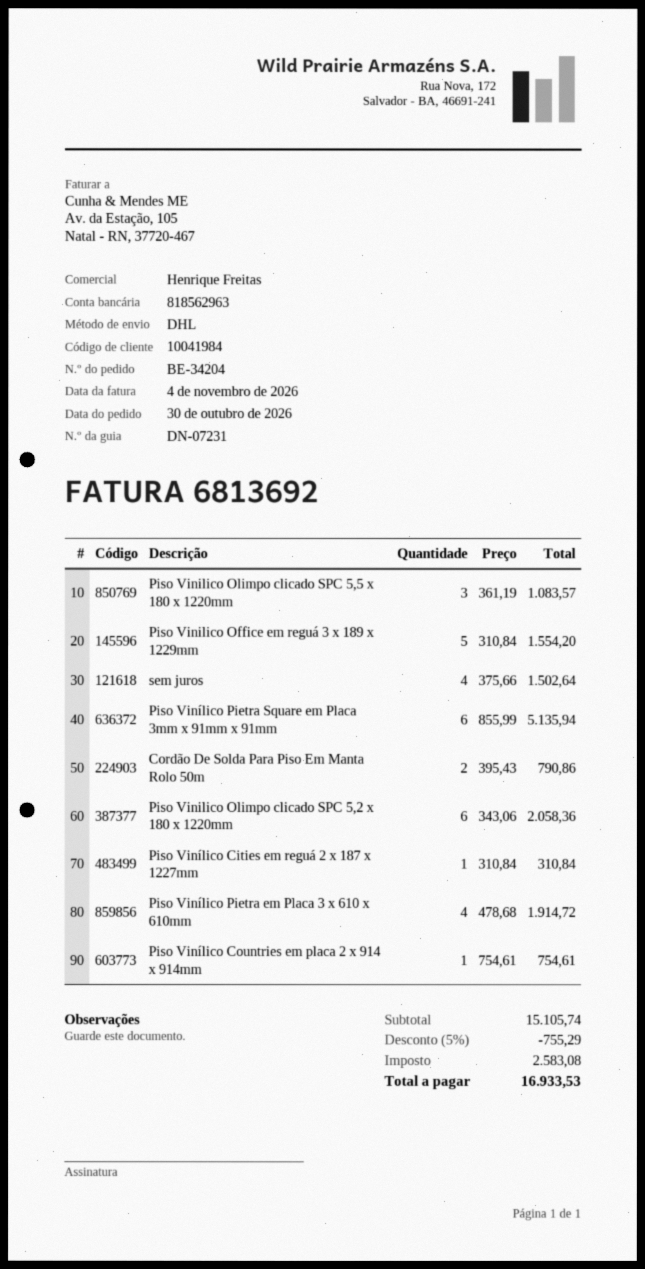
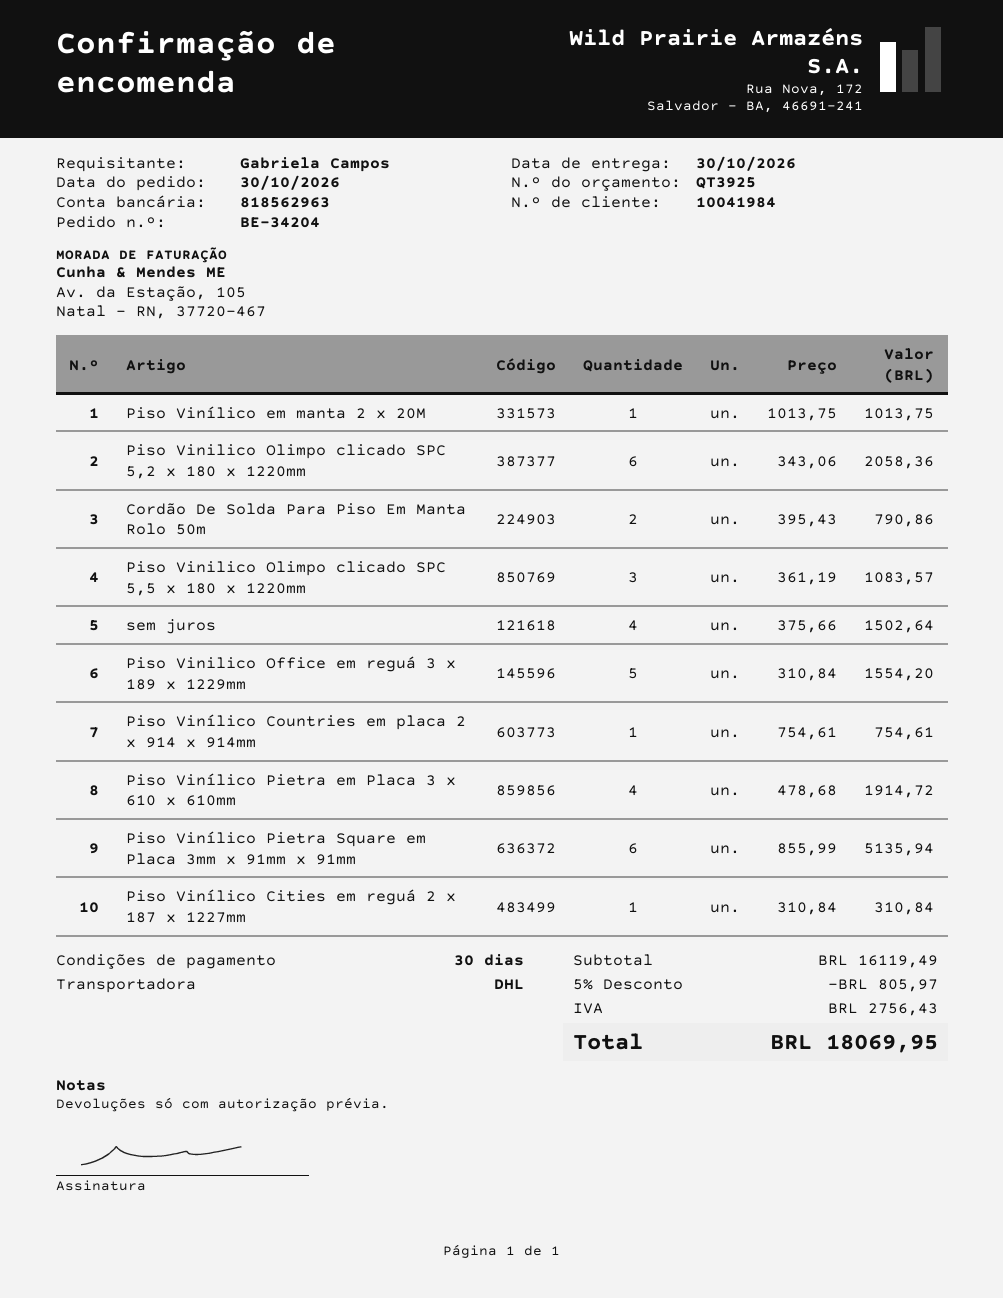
Piso Vinílico em manta 2 x 20M: none -> 1 x 1013.75 = 1013.75
subtotal: 15105.74 -> 16119.49
discount: 5% = 755.29 -> 5% = 805.97
tax: 2583.08 -> 2756.43
total: 16933.53 -> 18069.95

